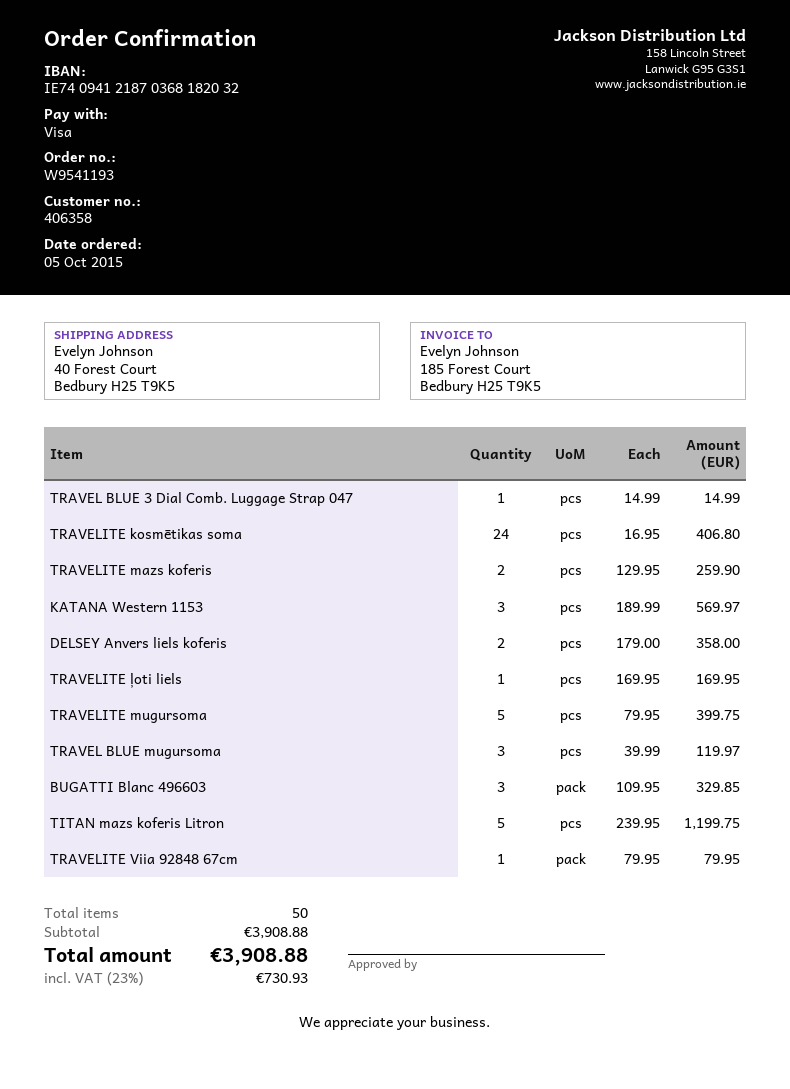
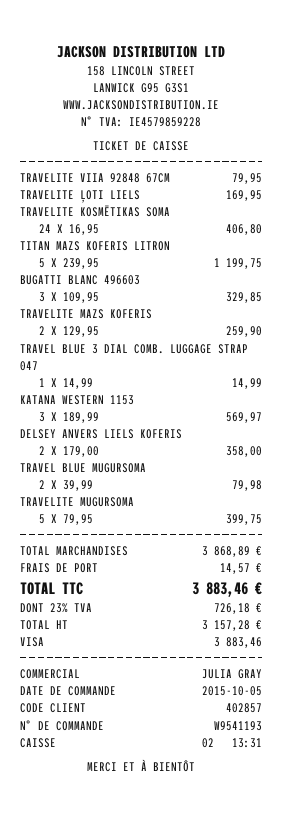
customer number: 406358 -> 402857
TRAVEL BLUE mugursoma: 3 x 39.99 = 119.97 -> 2 x 39.99 = 79.98
subtotal: 3908.88 -> 3868.89
shipping: none -> 14.57
tax: 23% = 730.93 -> 23% = 726.18
total: 3908.88 -> 3883.46

